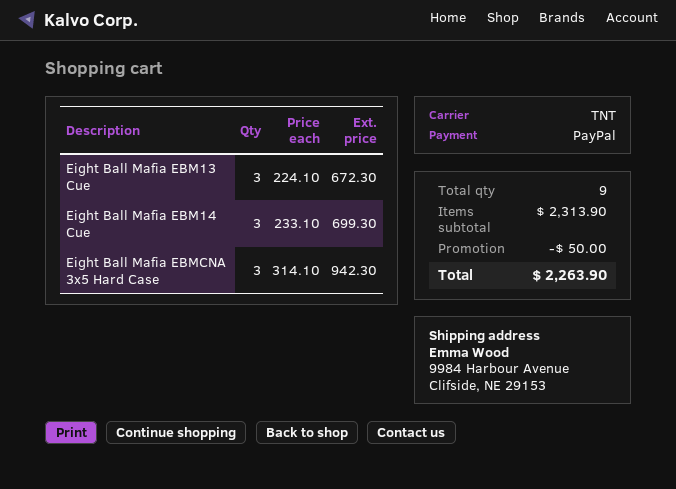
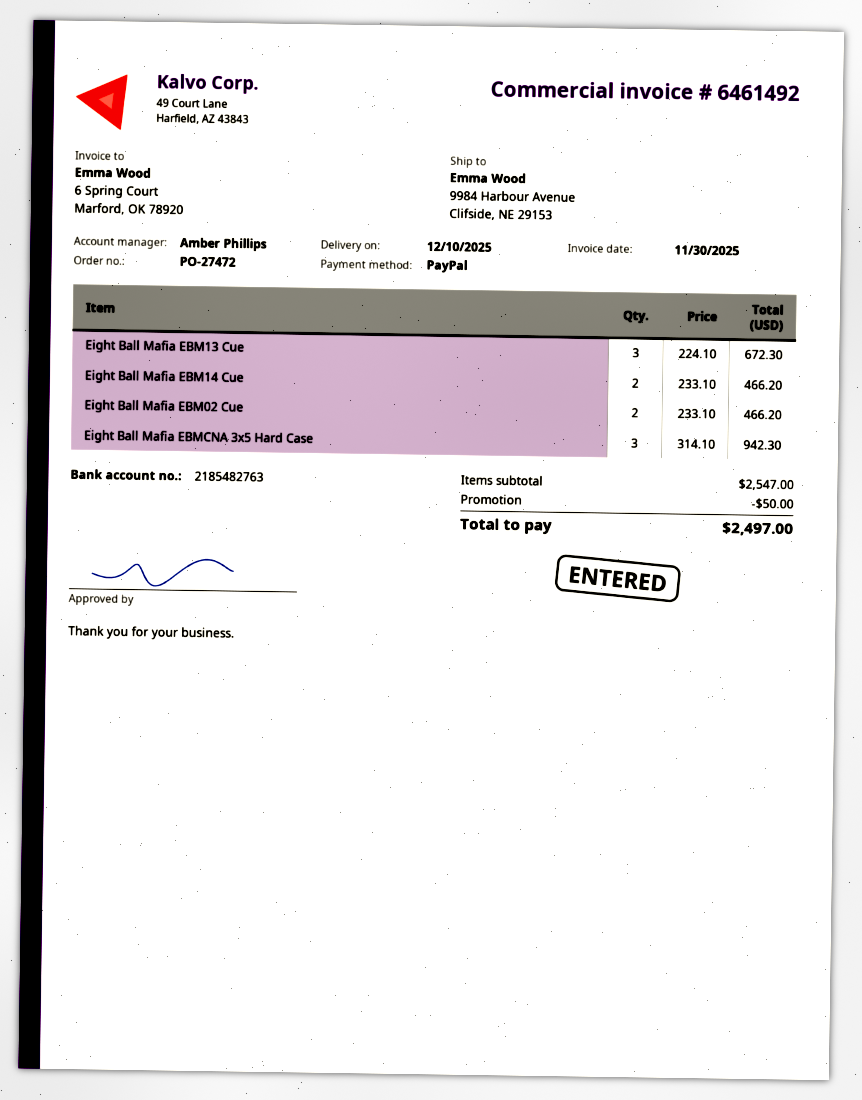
Eight Ball Mafia EBM14 Cue: 3 x 233.10 = 699.30 -> 2 x 233.10 = 466.20
Eight Ball Mafia EBM02 Cue: none -> 2 x 233.10 = 466.20
subtotal: 2313.90 -> 2547.00
total: 2263.90 -> 2497.00

